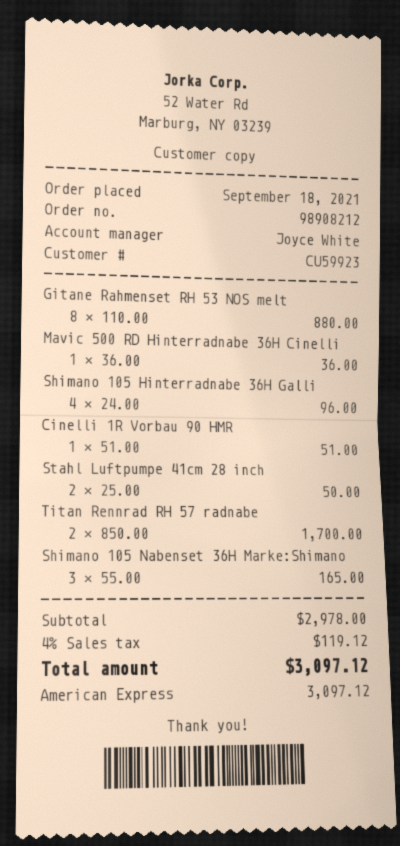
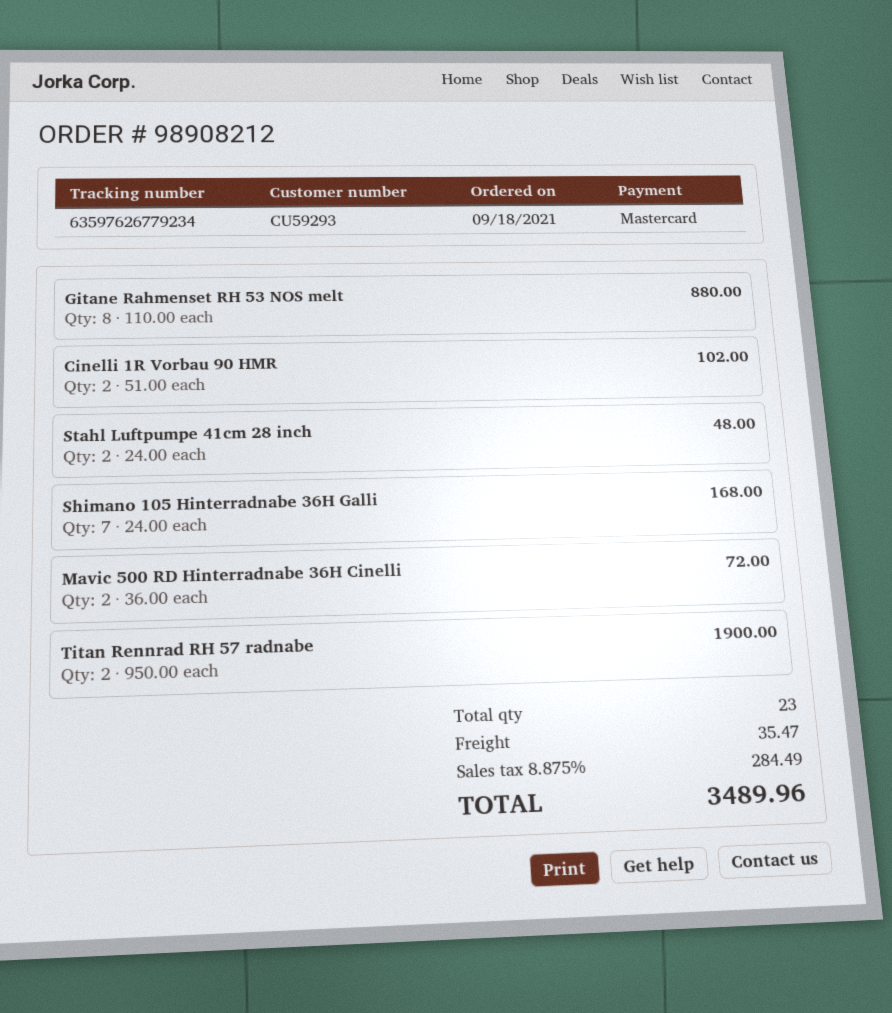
customer number: CU59923 -> CU59293
payment method: American Express -> Mastercard
Mavic 500 RD Hinterradnabe 36H Cinelli: 1 x 36.00 = 36.00 -> 2 x 36.00 = 72.00
Shimano 105 Hinterradnabe 36H Galli: 4 x 24.00 = 96.00 -> 7 x 24.00 = 168.00
Cinelli 1R Vorbau 90 HMR: 1 x 51.00 = 51.00 -> 2 x 51.00 = 102.00
Stahl Luftpumpe 41cm 28 inch: 2 x 25.00 = 50.00 -> 2 x 24.00 = 48.00
Titan Rennrad RH 57 radnabe: 2 x 850.00 = 1700.00 -> 2 x 950.00 = 1900.00
Shimano 105 Nabenset 36H Marke:Shimano: 3 x 55.00 = 165.00 -> none
shipping: none -> 35.47
tax: 4% = 119.12 -> 8.875% = 284.49
total: 3097.12 -> 3489.96

